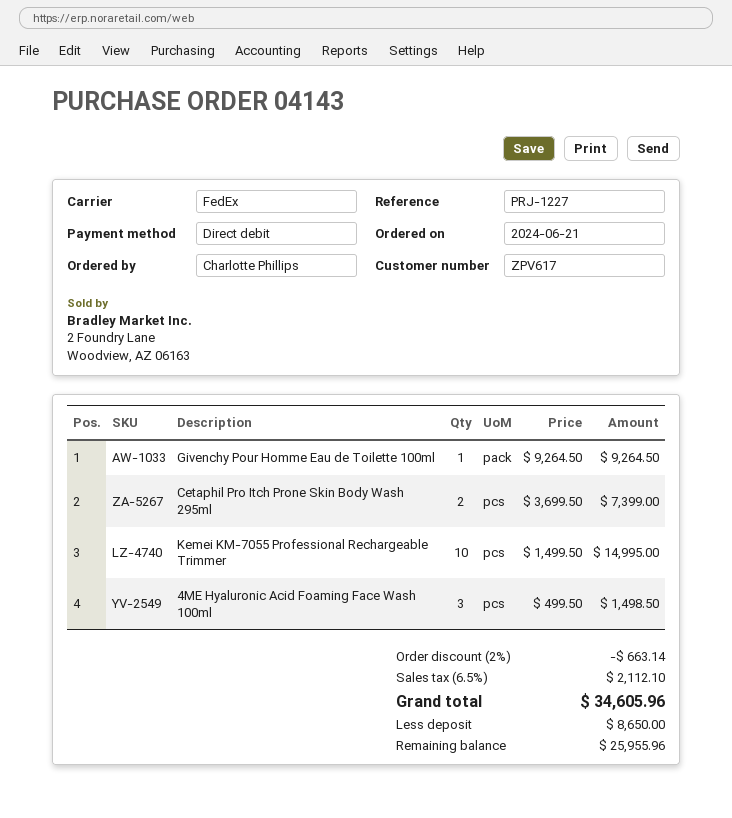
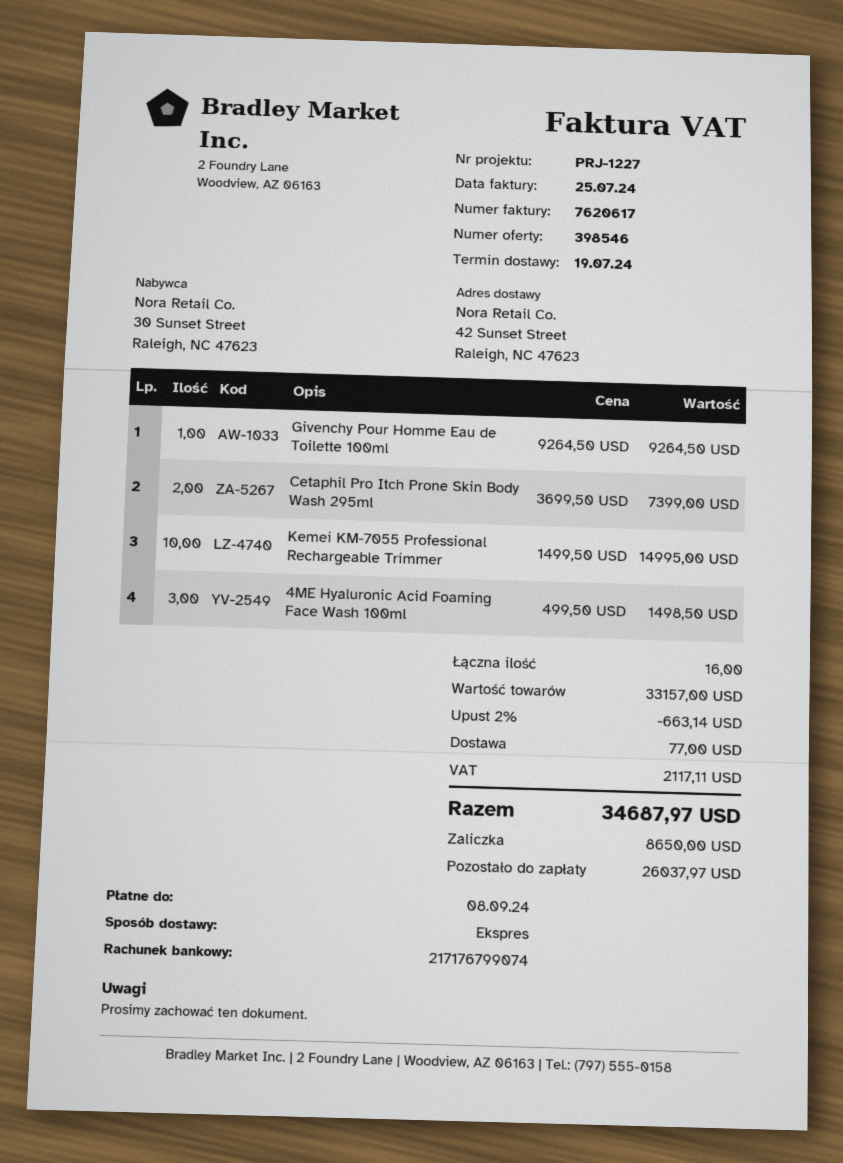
shipping method: FedEx -> express
shipping: none -> 77.00
tax: 2112.10 -> 2117.11
total: 34605.96 -> 34687.97
balance: 25955.96 -> 26037.97

